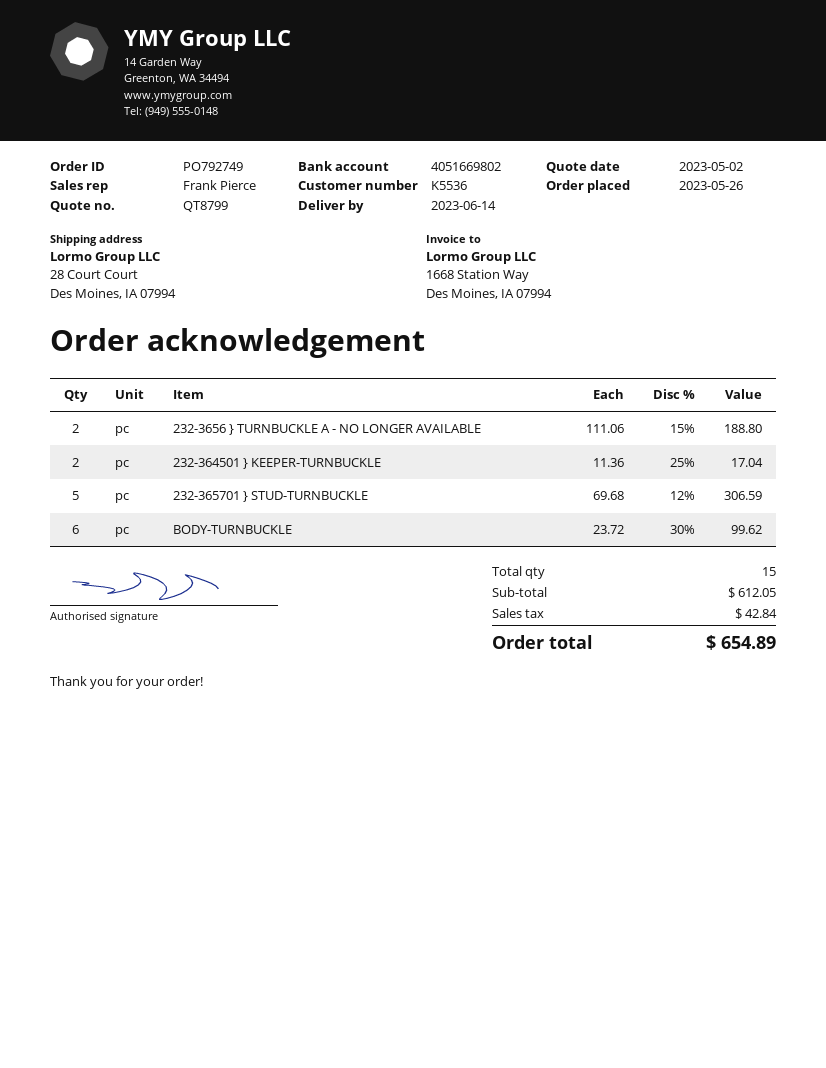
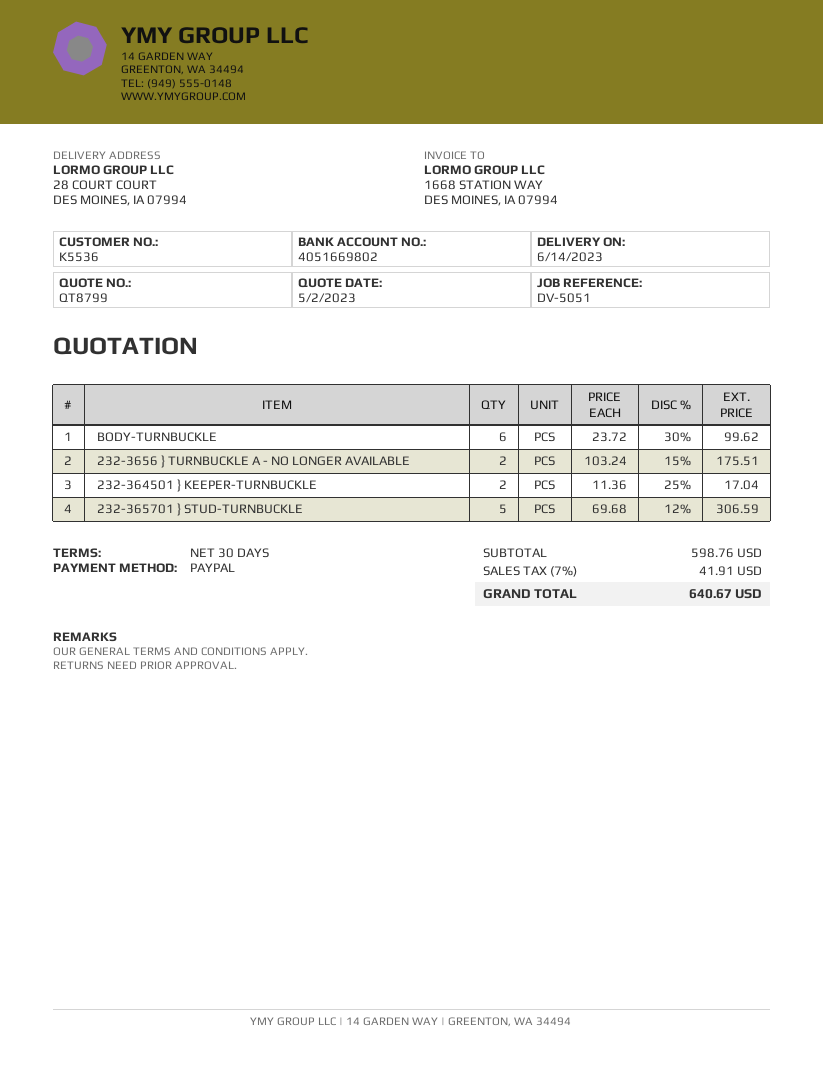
232-3656 } TURNBUCKLE A - NO LONGER AVAILABLE: 2 x 111.06 - 15% = 188.80 -> 2 x 103.24 - 15% = 175.51
subtotal: 612.05 -> 598.76
tax: 42.84 -> 41.91
total: 654.89 -> 640.67

